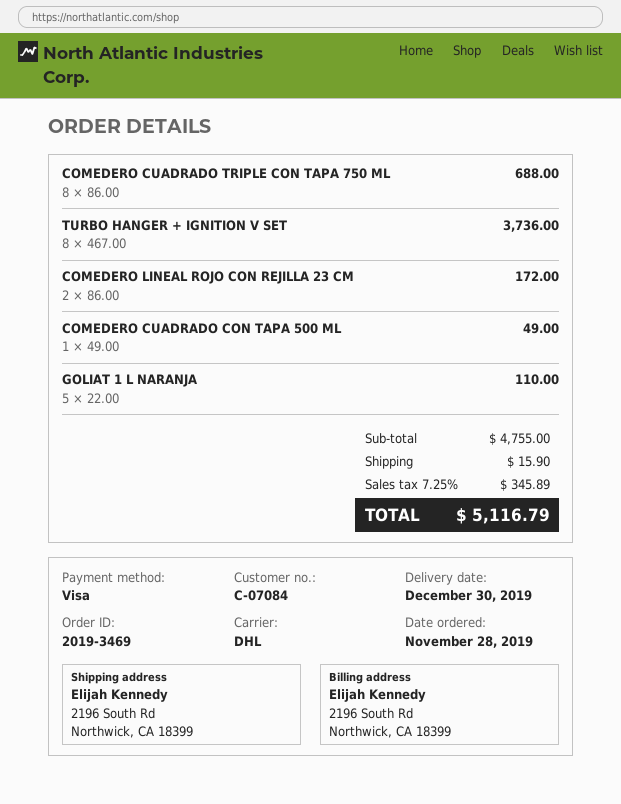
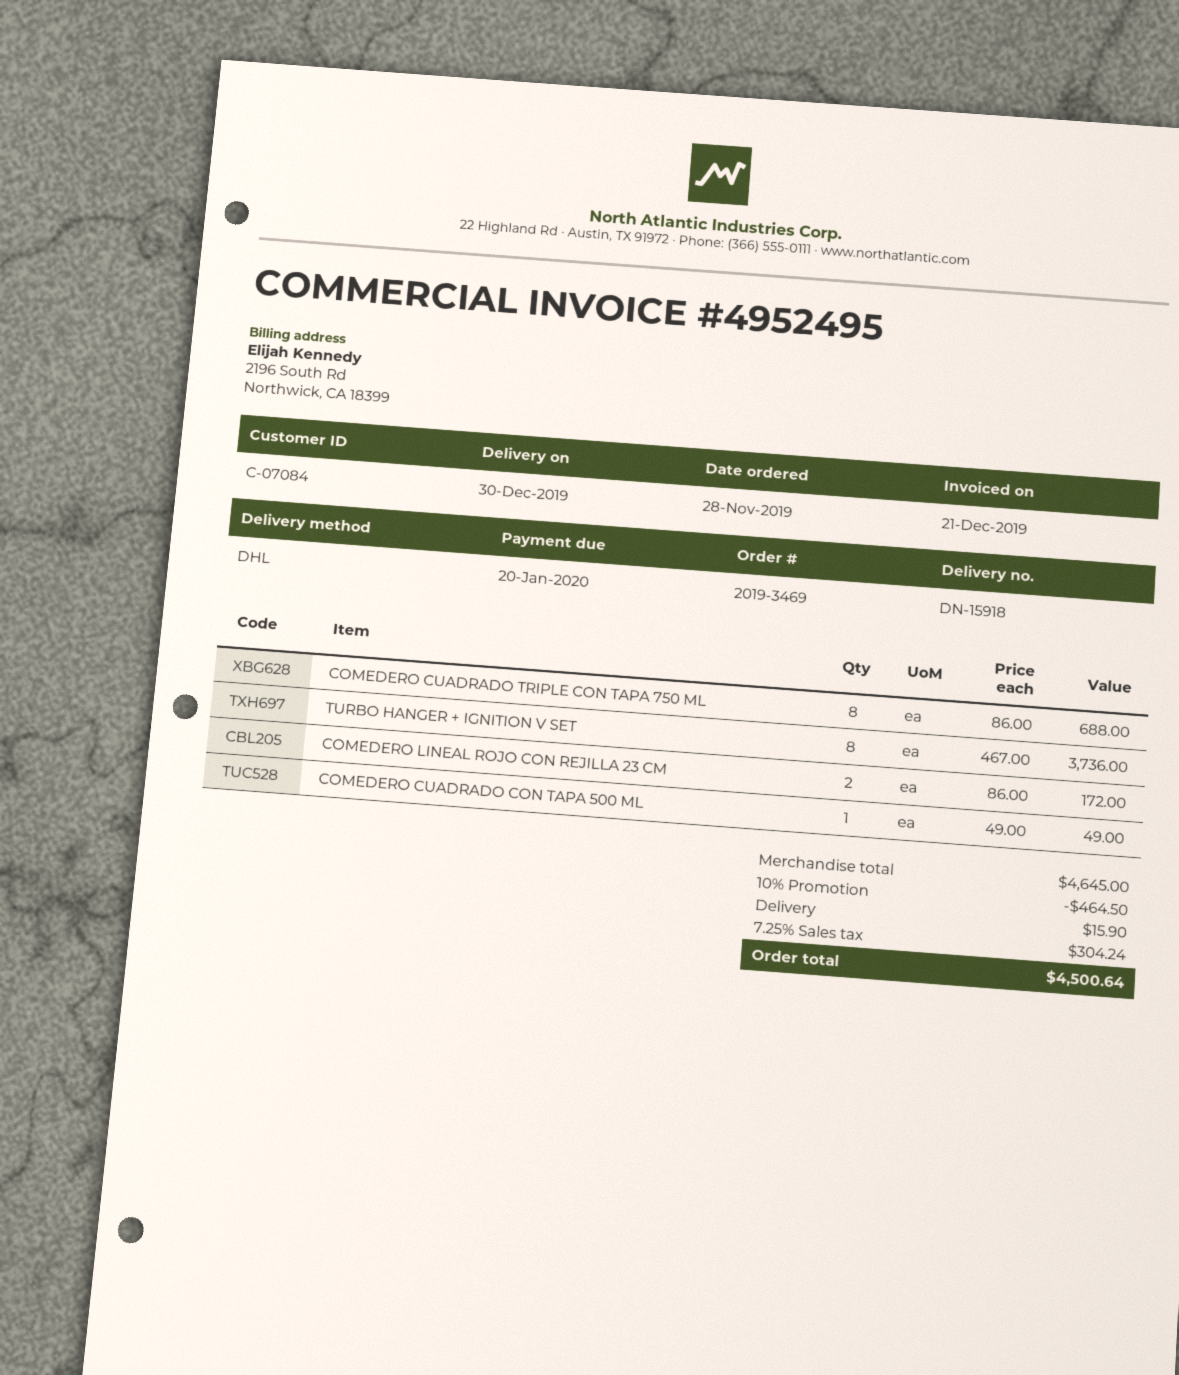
GOLIAT 1 L NARANJA: 5 x 22.00 = 110.00 -> none
subtotal: 4755.00 -> 4645.00
discount: none -> 10% = 464.50
tax: 7.25% = 345.89 -> 7.25% = 304.24
total: 5116.79 -> 4500.64

